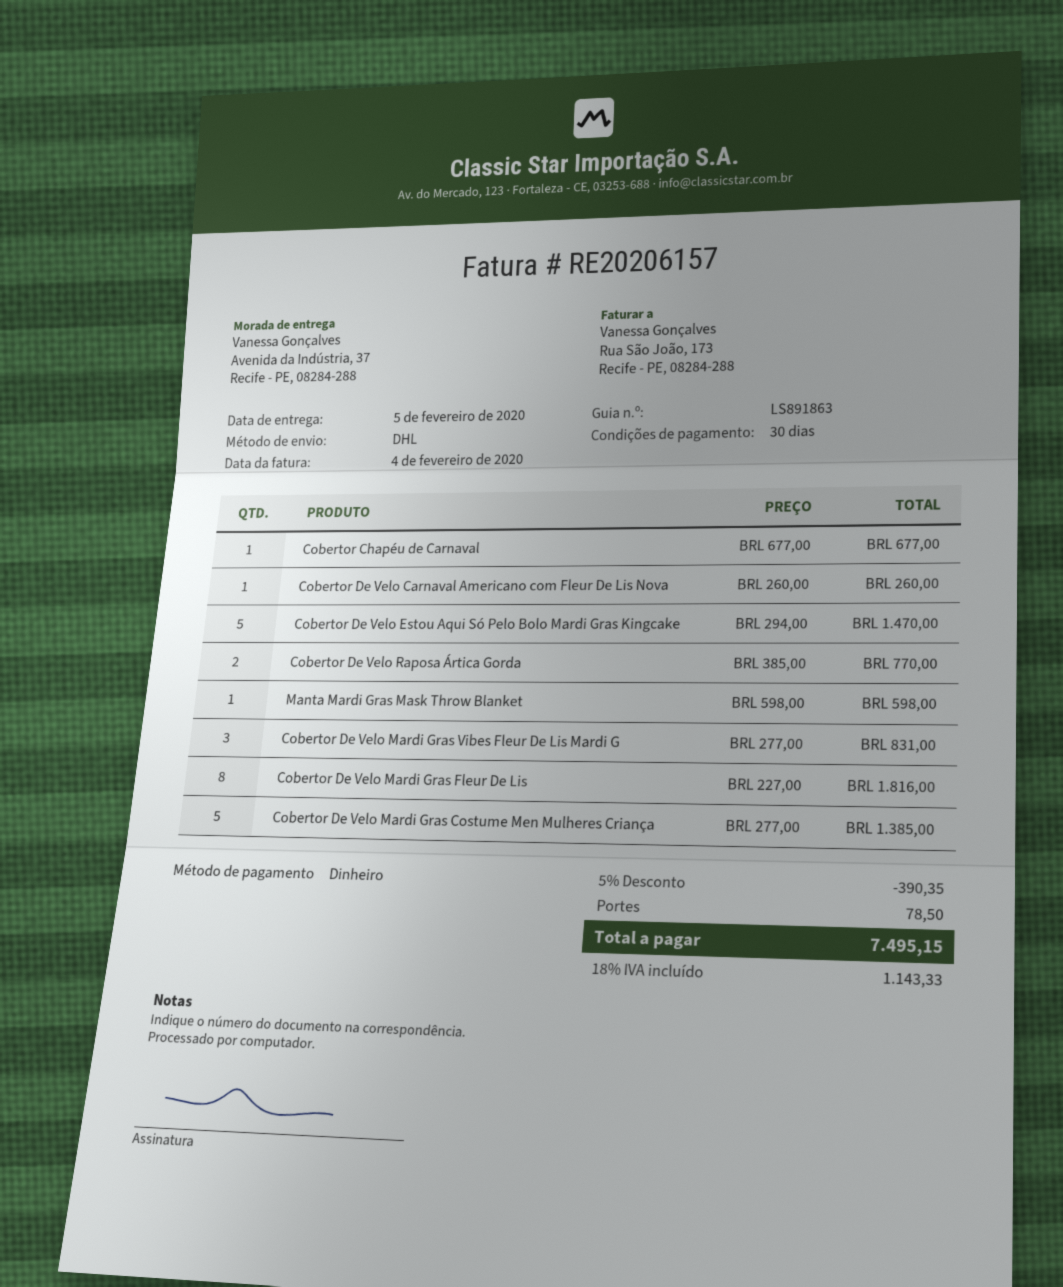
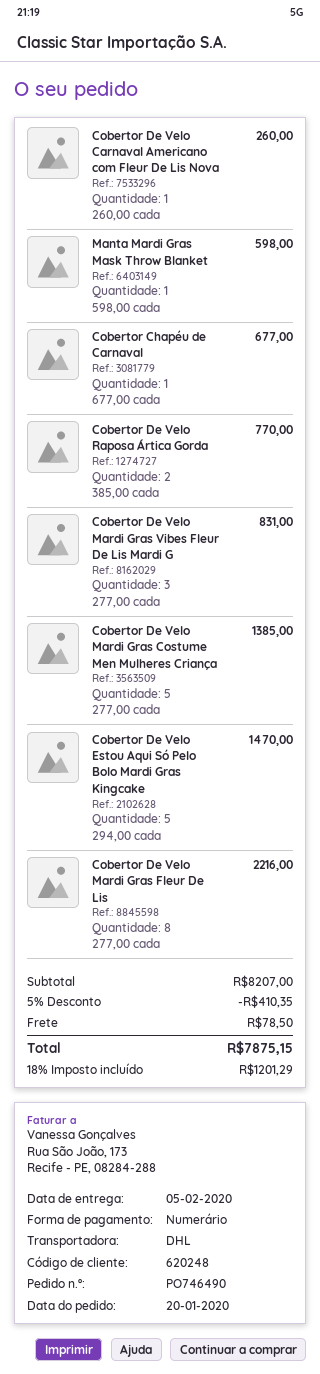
Cobertor De Velo Mardi Gras Fleur De Lis: 8 x 227.00 = 1816.00 -> 8 x 277.00 = 2216.00
discount: 5% = 390.35 -> 5% = 410.35
tax: 18% = 1143.33 -> 18% = 1201.29
total: 7495.15 -> 7875.15

